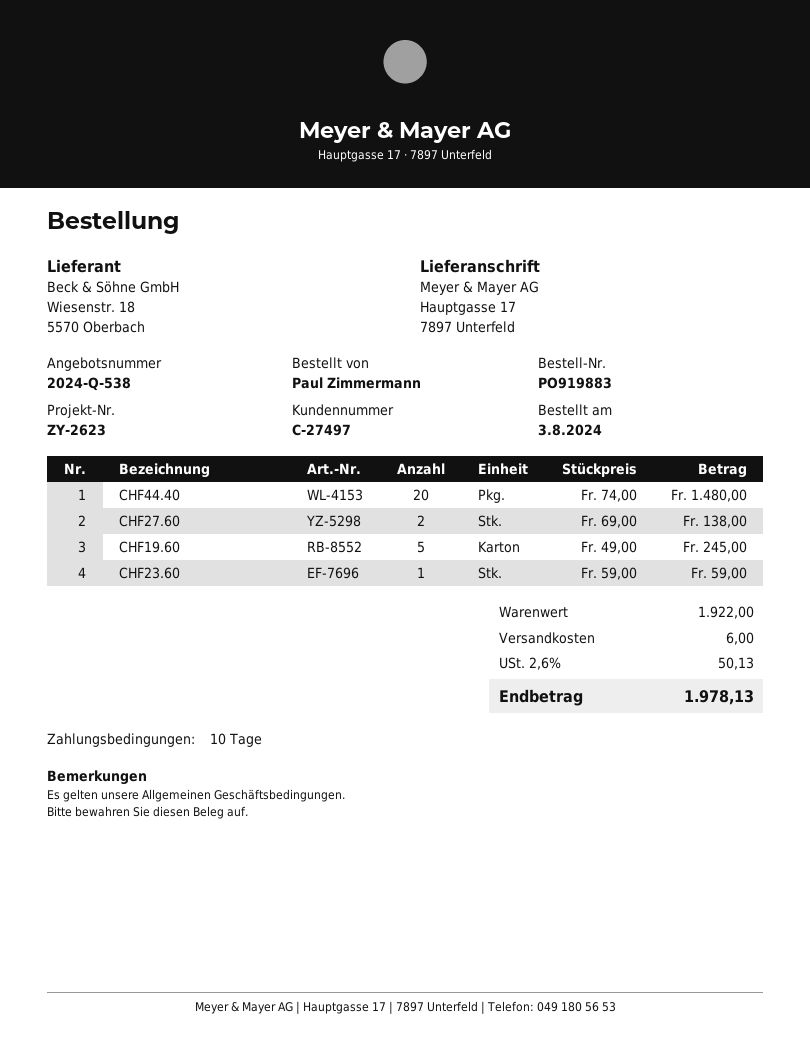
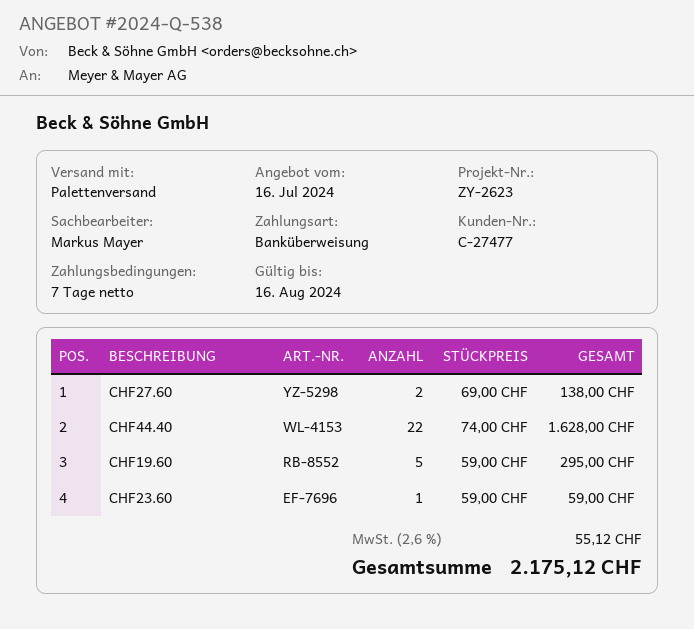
payment terms: 10 days -> 7 days
customer number: C-27497 -> C-27477
CHF44.40: 20 x 74.00 = 1480.00 -> 22 x 74.00 = 1628.00
CHF19.60: 5 x 49.00 = 245.00 -> 5 x 59.00 = 295.00
shipping: 6.00 -> none
tax: 2.6% = 50.13 -> 2.6% = 55.12
total: 1978.13 -> 2175.12

